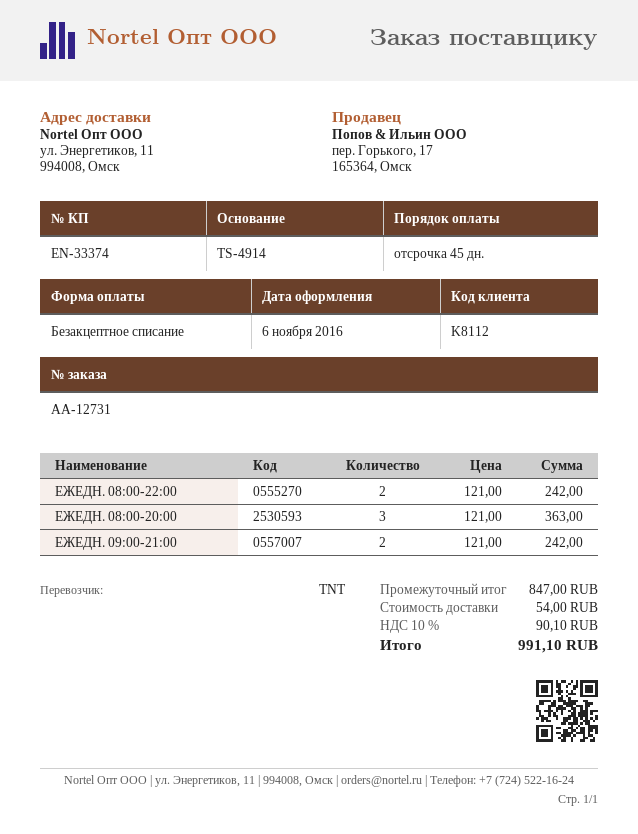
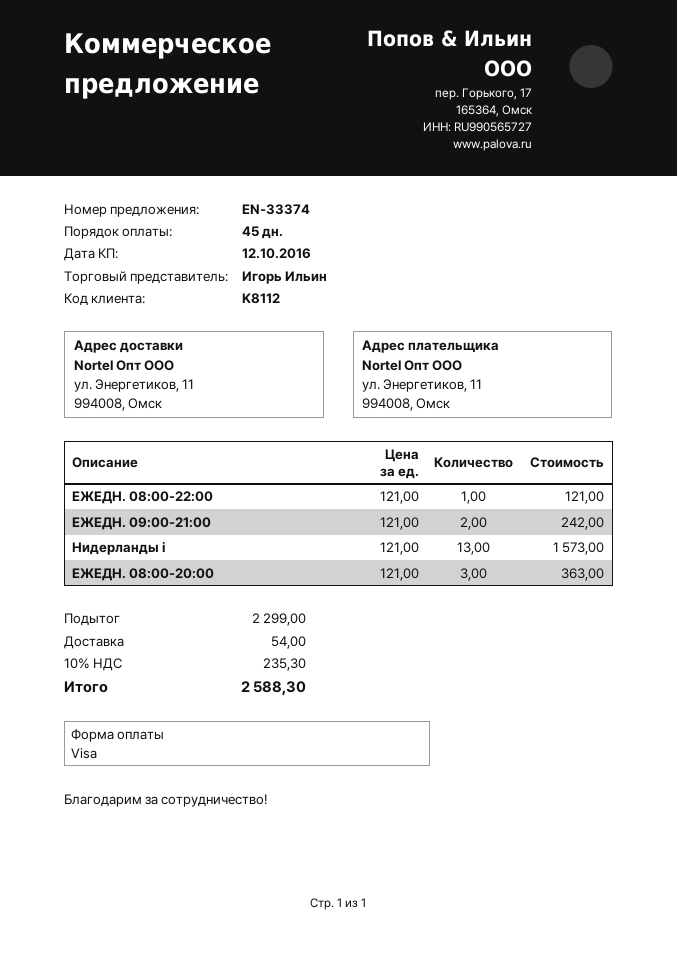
payment method: direct debit -> Visa
ЕЖЕДН. 08:00-22:00: 2 x 121.00 = 242.00 -> 1 x 121.00 = 121.00
Нидерланды i: none -> 13 x 121.00 = 1573.00
subtotal: 847.00 -> 2299.00
tax: 10% = 90.10 -> 10% = 235.30
total: 991.10 -> 2588.30

